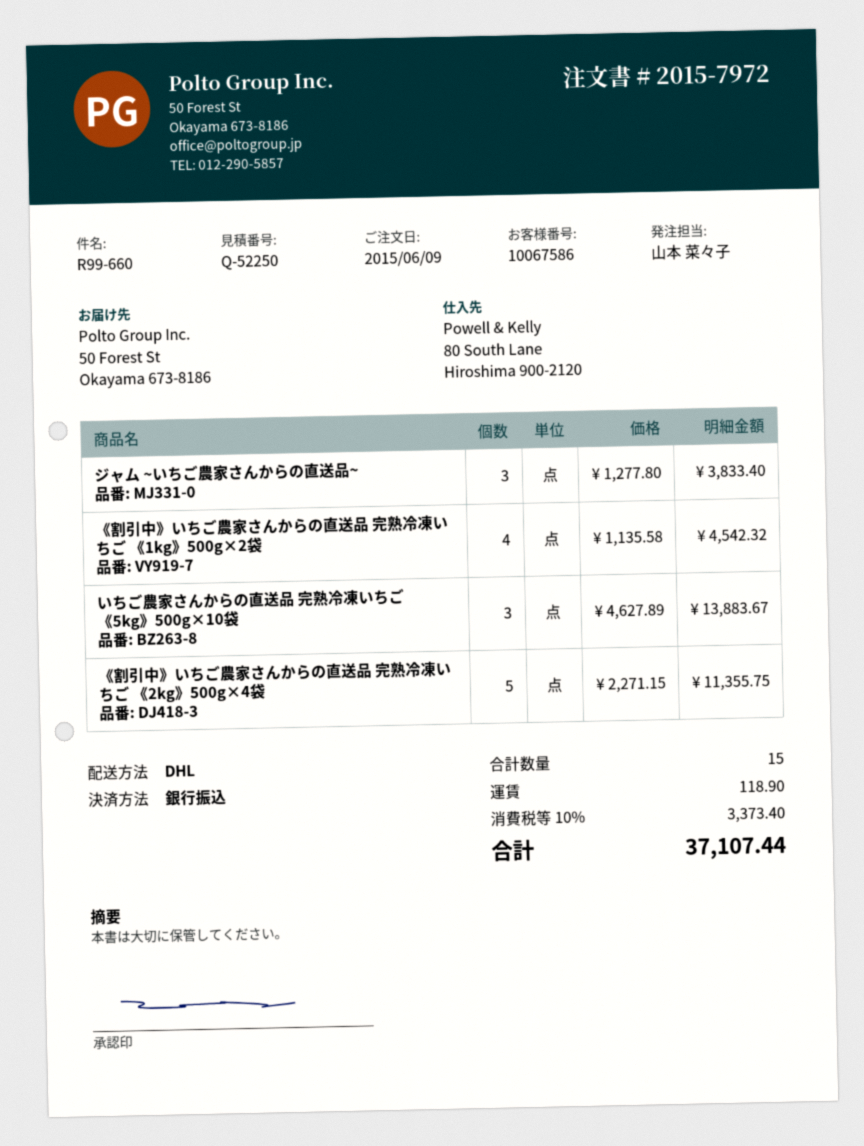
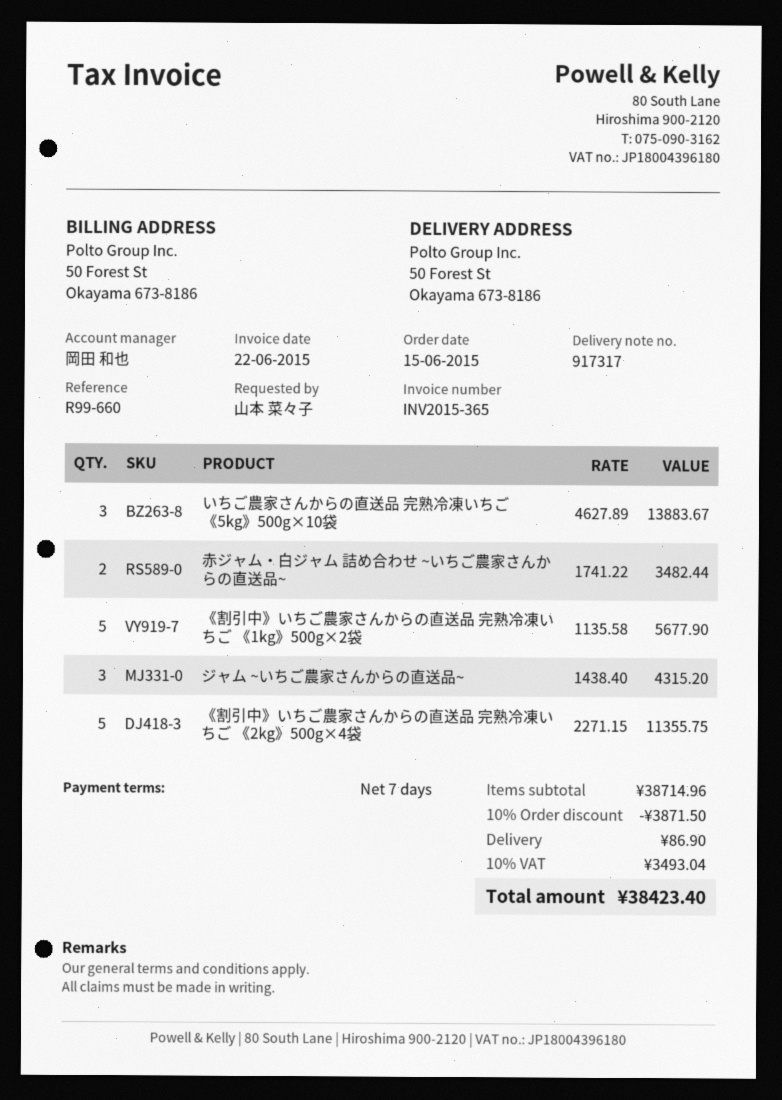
order date: 2015-06-09 -> 2015-06-15
ジャム ~いちご農家さんからの直送品~: 3 x 1277.80 = 3833.40 -> 3 x 1438.40 = 4315.20
《割引中》いちご農家さんからの直送品 完熟冷凍いちご 《1kg》500g×2袋: 4 x 1135.58 = 4542.32 -> 5 x 1135.58 = 5677.90
赤ジャム・白ジャム 詰め合わせ ~いちご農家さんからの直送品~: none -> 2 x 1741.22 = 3482.44
discount: none -> 10% = 3871.50
shipping: 118.90 -> 86.90
tax: 10% = 3373.40 -> 10% = 3493.04
total: 37107.44 -> 38423.40

